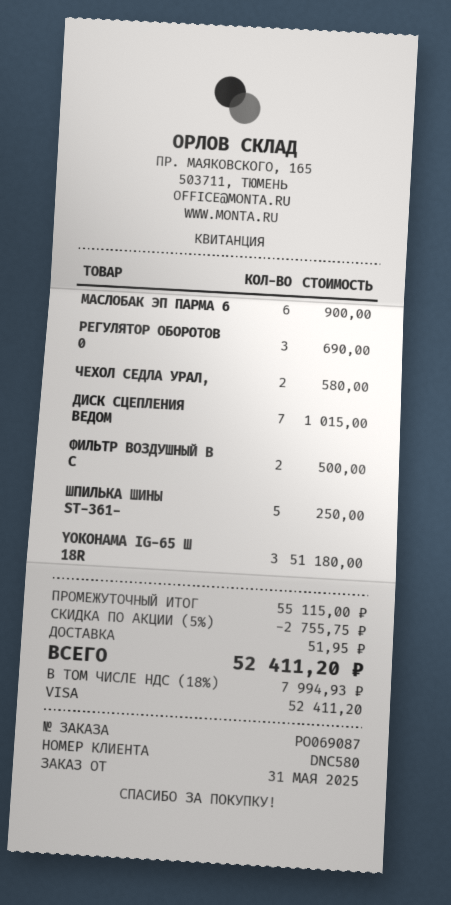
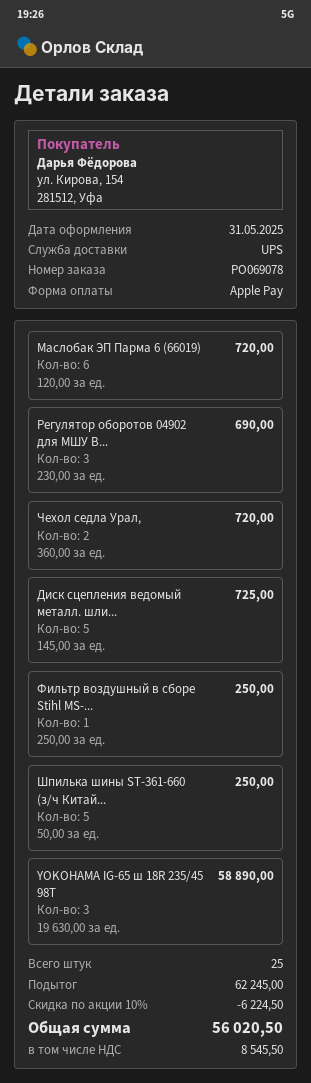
order number: PO069087 -> PO069078
payment method: Visa -> Apple Pay
МАСЛОБАК ЭП ПАРМА 6: 6 for 900.00 -> 6 for 720.00
ЧЕХОЛ СЕДЛА УРАЛ,: 2 for 580.00 -> 2 for 720.00
ДИСК СЦЕПЛЕНИЯ ВЕДОМ: 7 for 1015.00 -> 5 for 725.00
ФИЛЬТР ВОЗДУШНЫЙ В С: 2 for 500.00 -> 1 for 250.00
YOKOHAMA IG-65 Ш 18R: 3 for 51180.00 -> 3 for 58890.00
subtotal: 55115.00 -> 62245.00
discount: 5% = 2755.75 -> 10% = 6224.50
shipping: 51.95 -> none
tax: 7994.93 -> 8545.50
total: 52411.20 -> 56020.50

